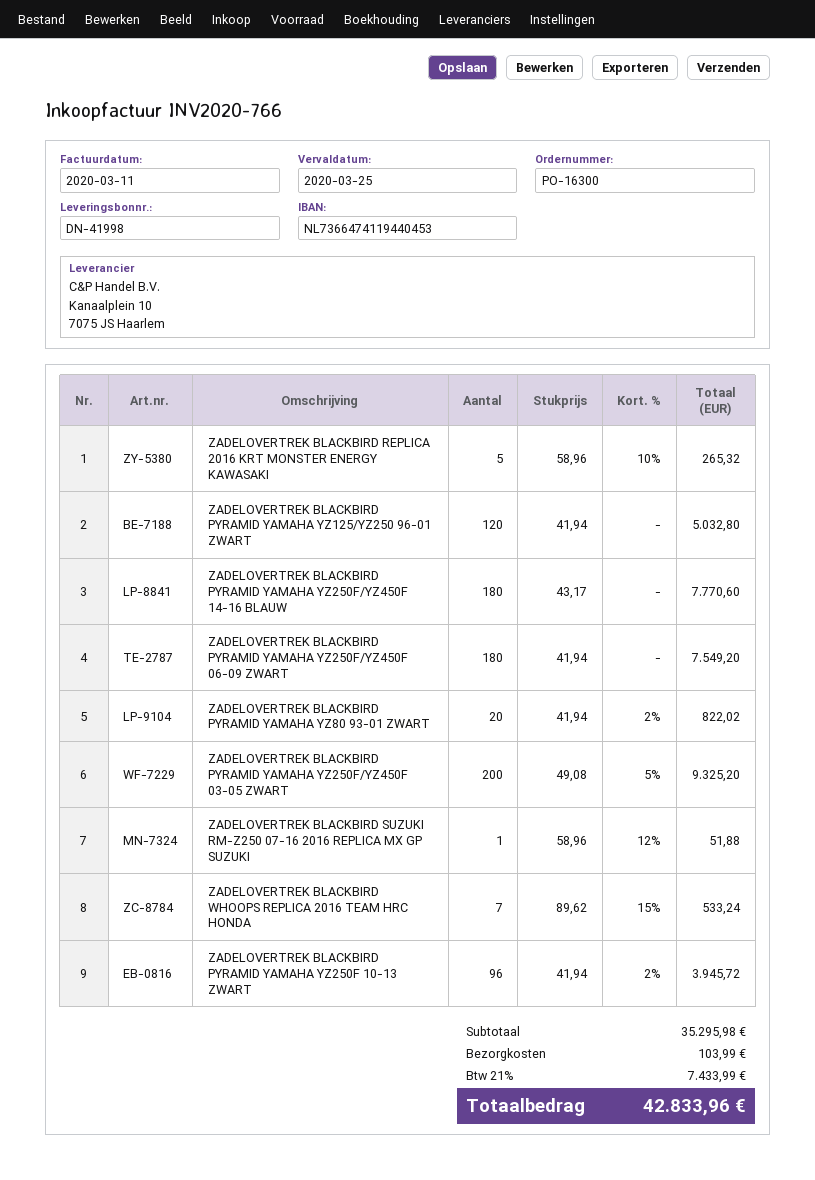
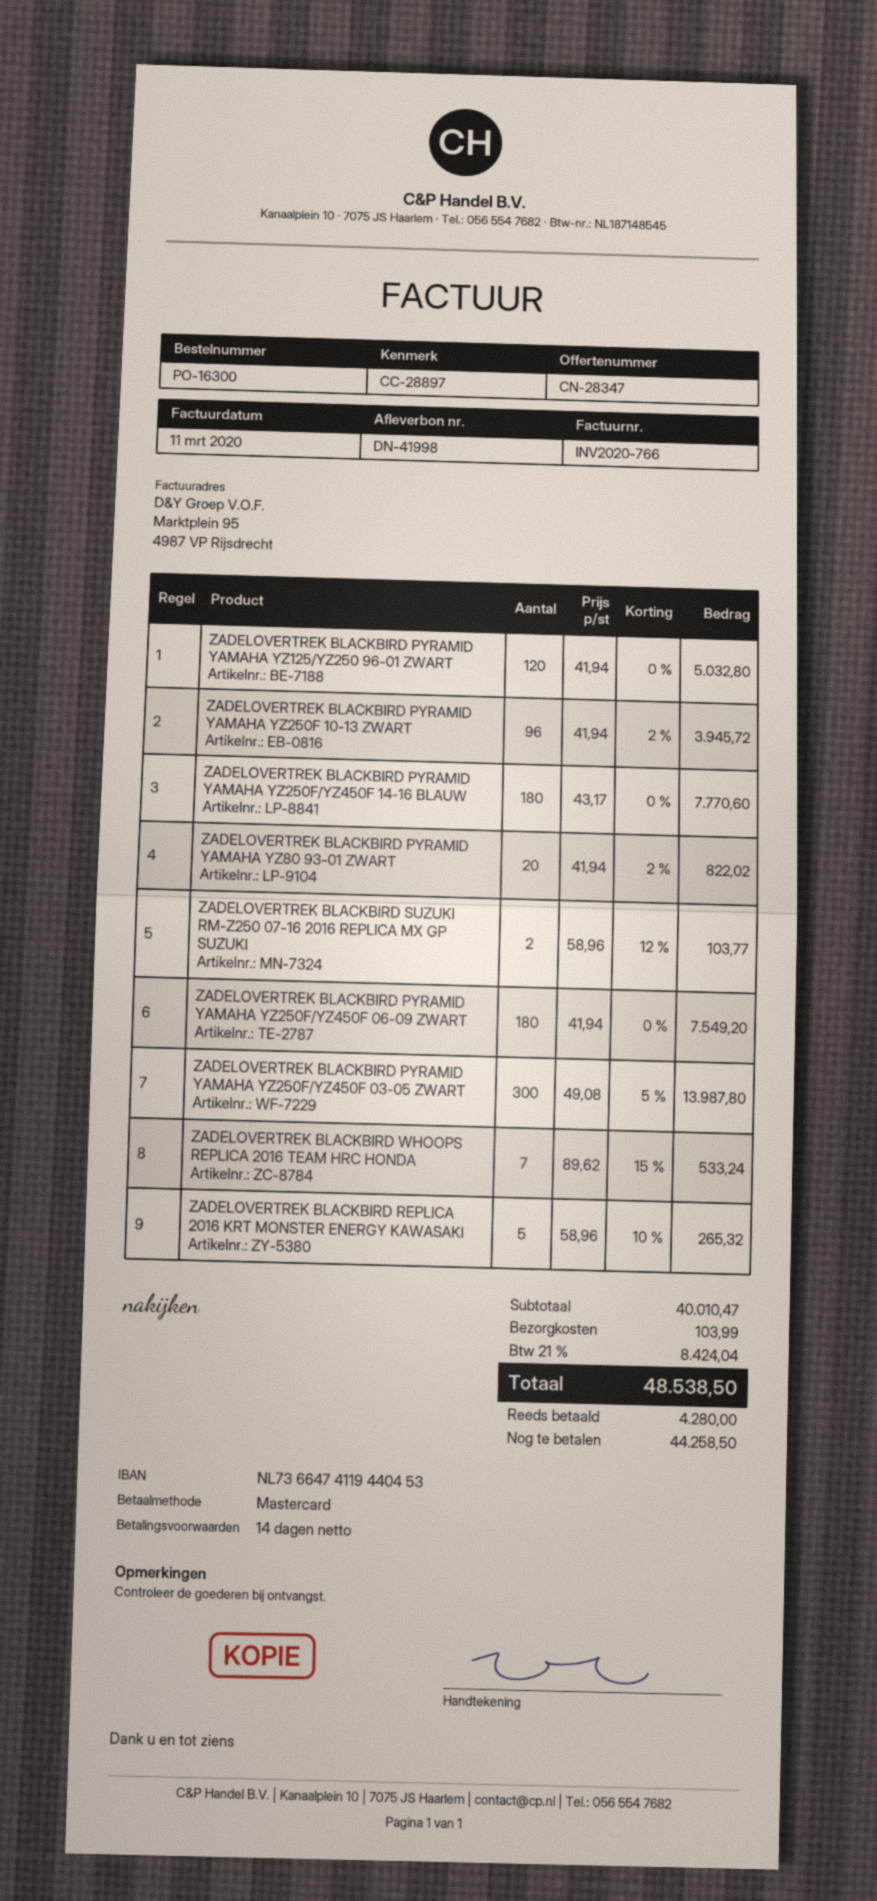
ZADELOVERTREK BLACKBIRD PYRAMID YAMAHA YZ250F/YZ450F 03-05 ZWART: 200 x 49.08 - 5% = 9325.20 -> 300 x 49.08 - 5% = 13987.80
ZADELOVERTREK BLACKBIRD SUZUKI RM-Z250 07-16 2016 REPLICA MX GP SUZUKI: 1 x 58.96 - 12% = 51.88 -> 2 x 58.96 - 12% = 103.77
subtotal: 35295.98 -> 40010.47
tax: 21% = 7433.99 -> 21% = 8424.04
total: 42833.96 -> 48538.50

